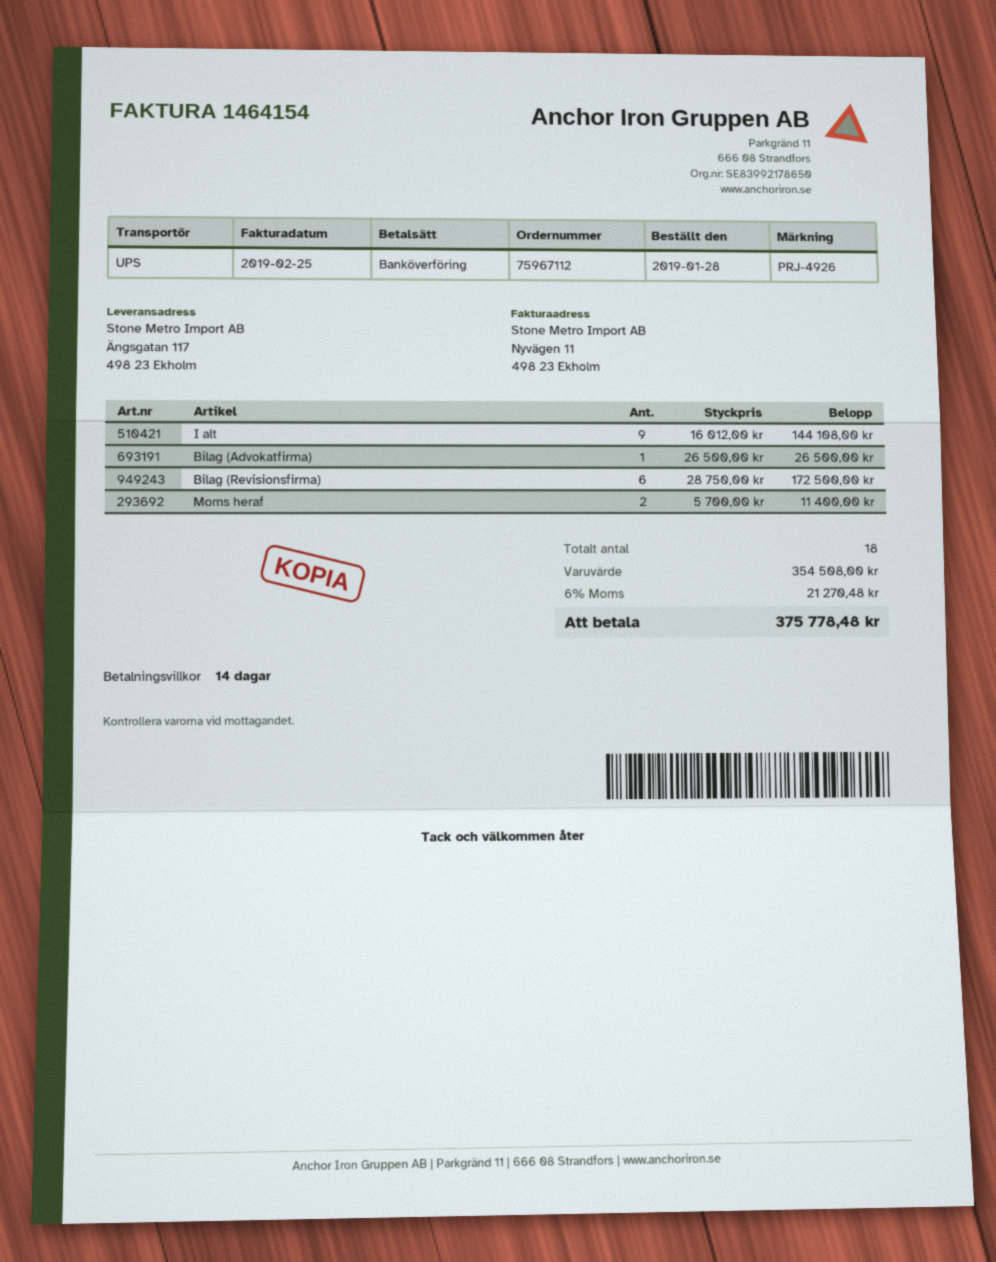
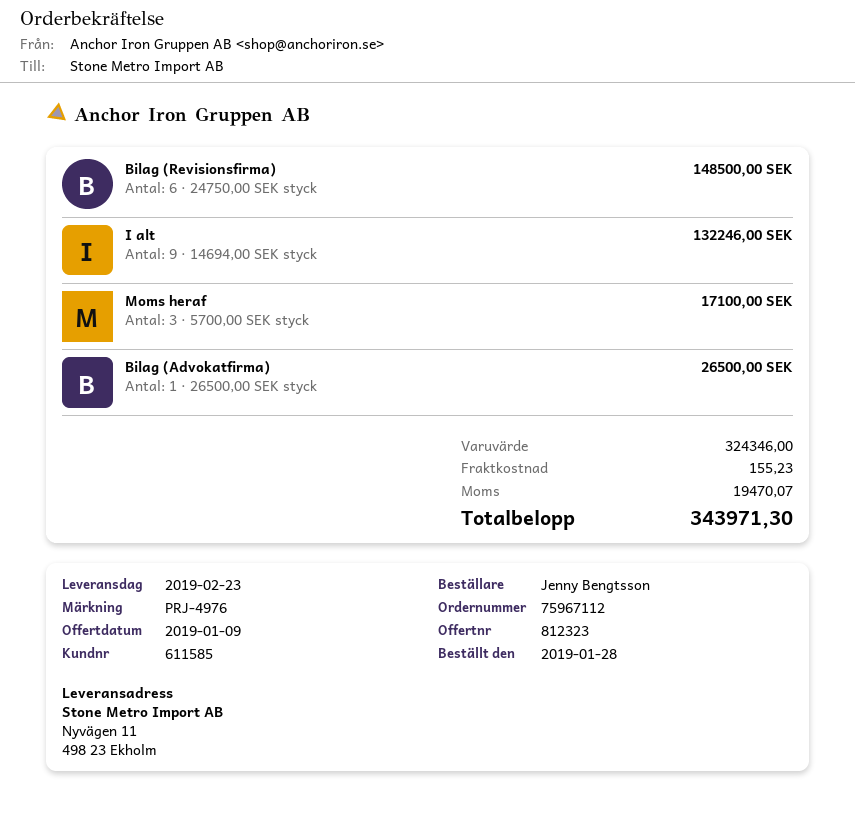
reference: PRJ-4926 -> PRJ-4976
ship to: Ängsgatan 117, 498 23 Ekholm -> Nyvägen 11, 498 23 Ekholm
I alt: 9 x 16012.00 = 144108.00 -> 9 x 14694.00 = 132246.00
Bilag (Revisionsfirma): 6 x 28750.00 = 172500.00 -> 6 x 24750.00 = 148500.00
Moms heraf: 2 x 5700.00 = 11400.00 -> 3 x 5700.00 = 17100.00
subtotal: 354508.00 -> 324346.00
shipping: none -> 155.23
tax: 21270.48 -> 19470.07
total: 375778.48 -> 343971.30

